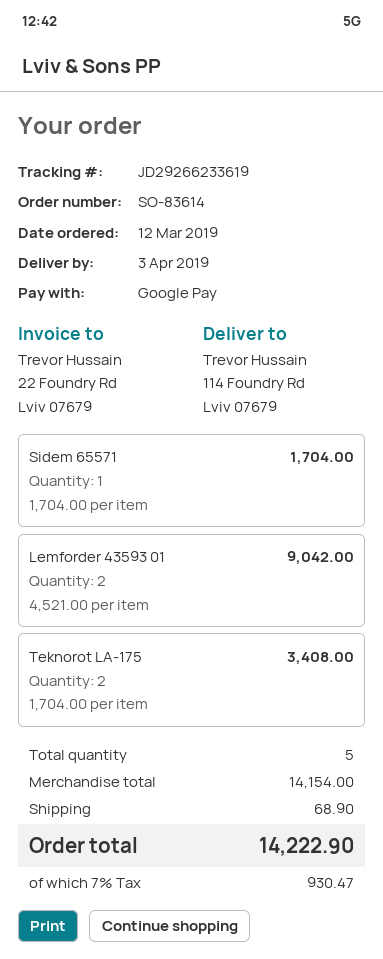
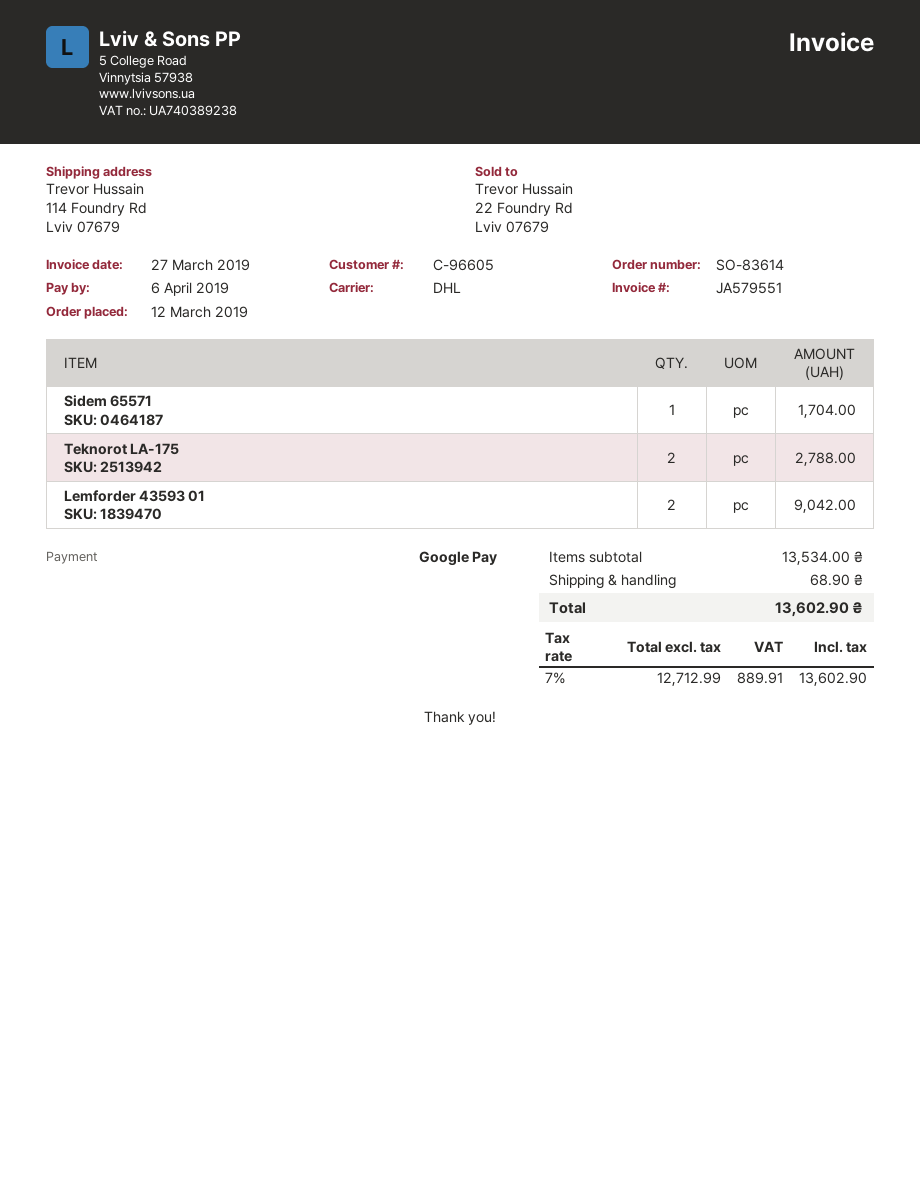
Teknorot LA-175: 2 for 3408.00 -> 2 for 2788.00
subtotal: 14154.00 -> 13534.00
tax: 7% = 930.47 -> 7% = 889.91
total: 14222.90 -> 13602.90

